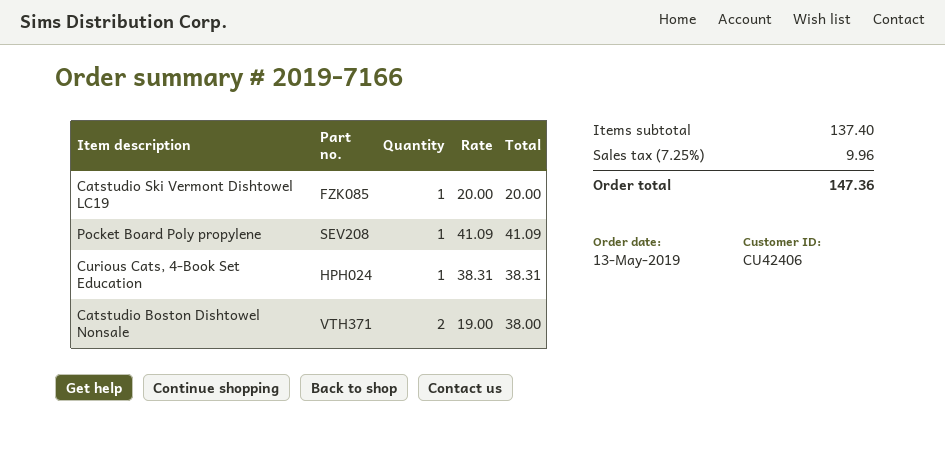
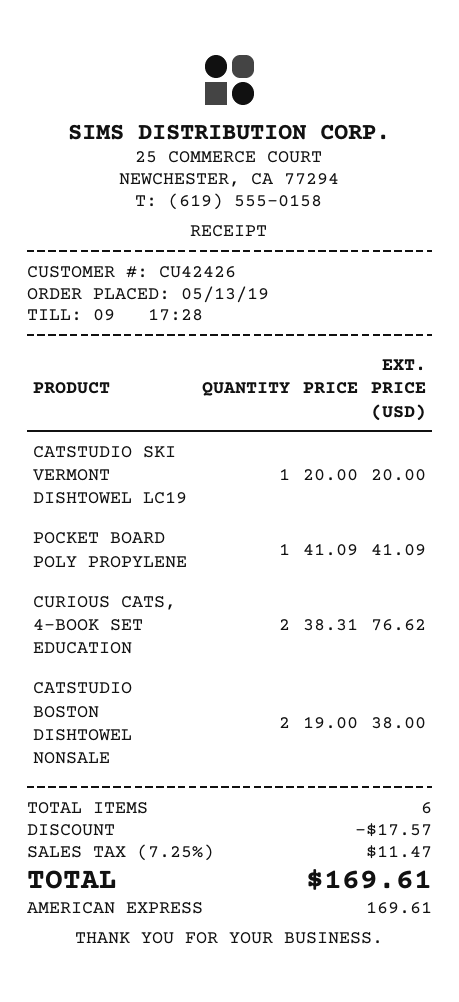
customer number: CU42406 -> CU42426
Curious Cats, 4-Book Set Education: 1 x 38.31 = 38.31 -> 2 x 38.31 = 76.62
discount: none -> 17.57
tax: 7.25% = 9.96 -> 7.25% = 11.47
total: 147.36 -> 169.61

